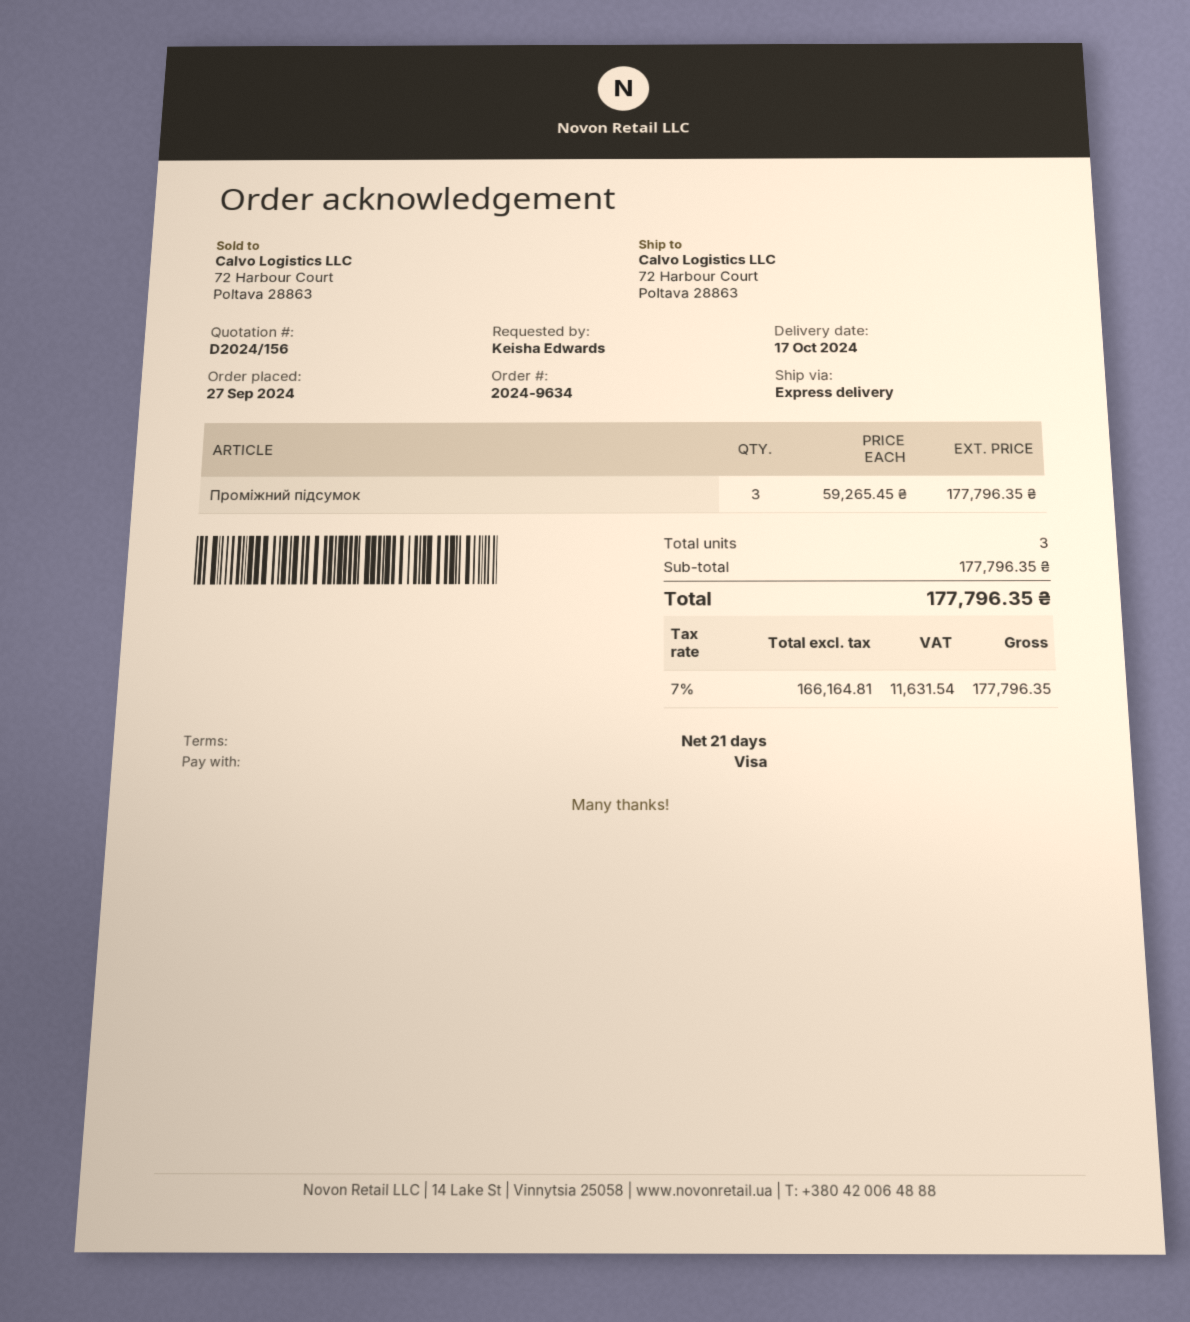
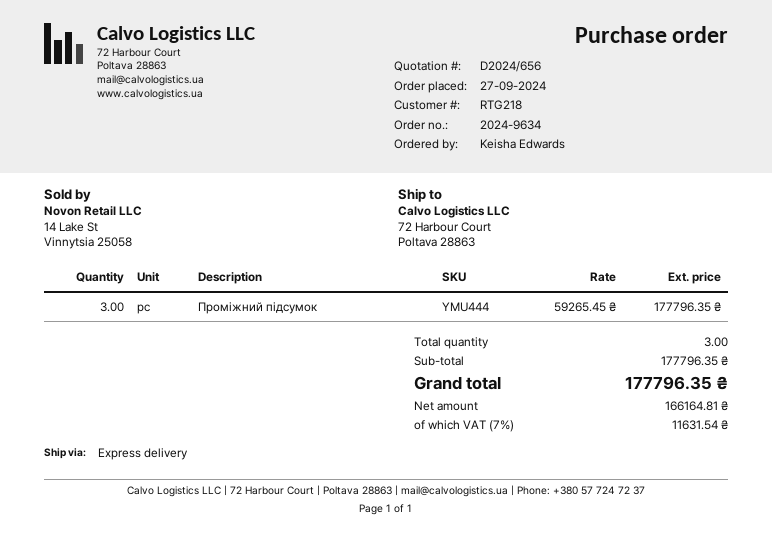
quote number: D2024/156 -> D2024/656

